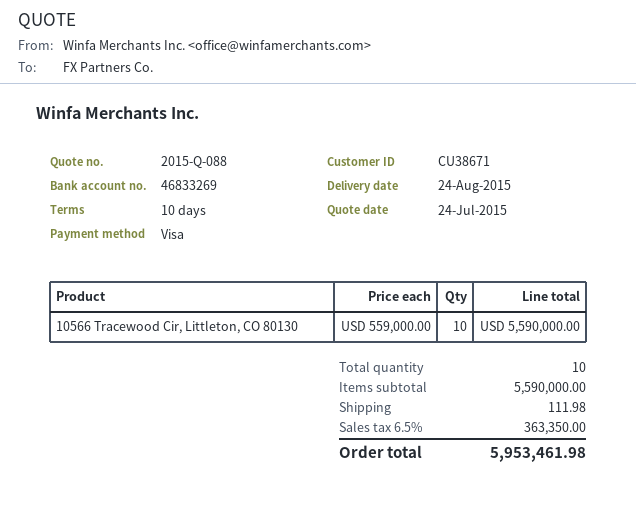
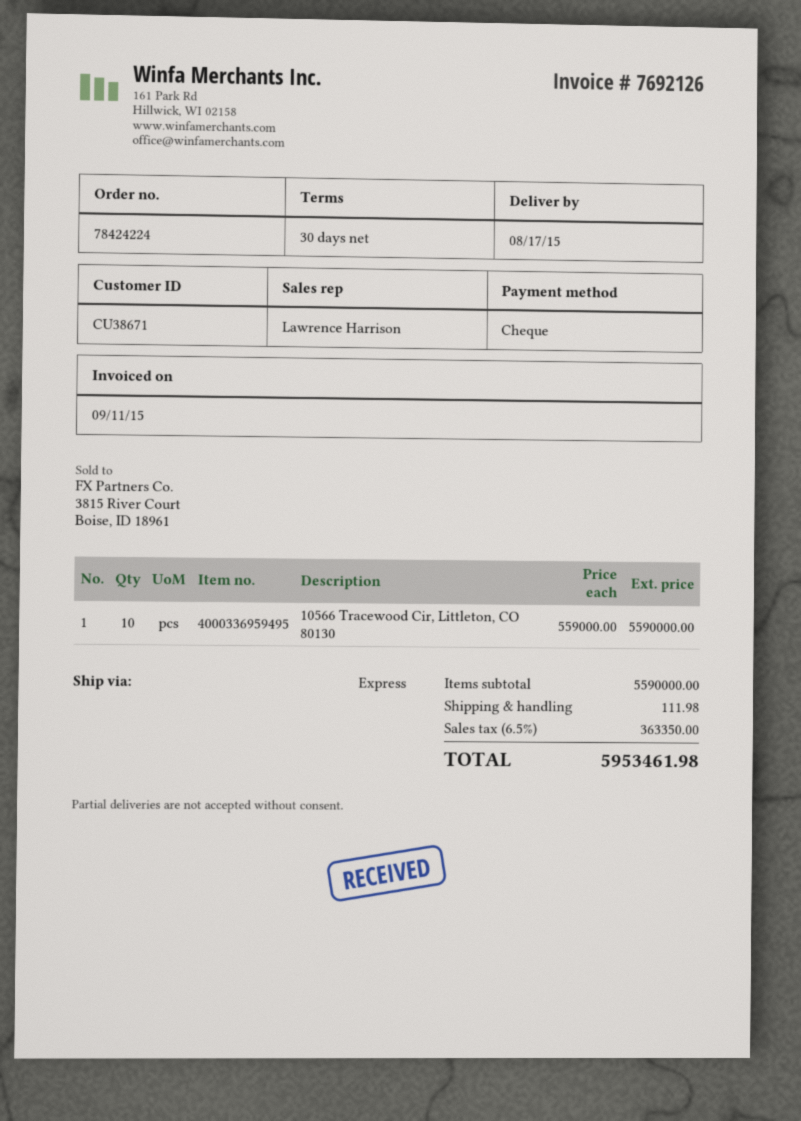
delivery date: 2015-08-24 -> 2015-08-17
payment terms: 10 days -> 30 days
payment method: Visa -> cheque

